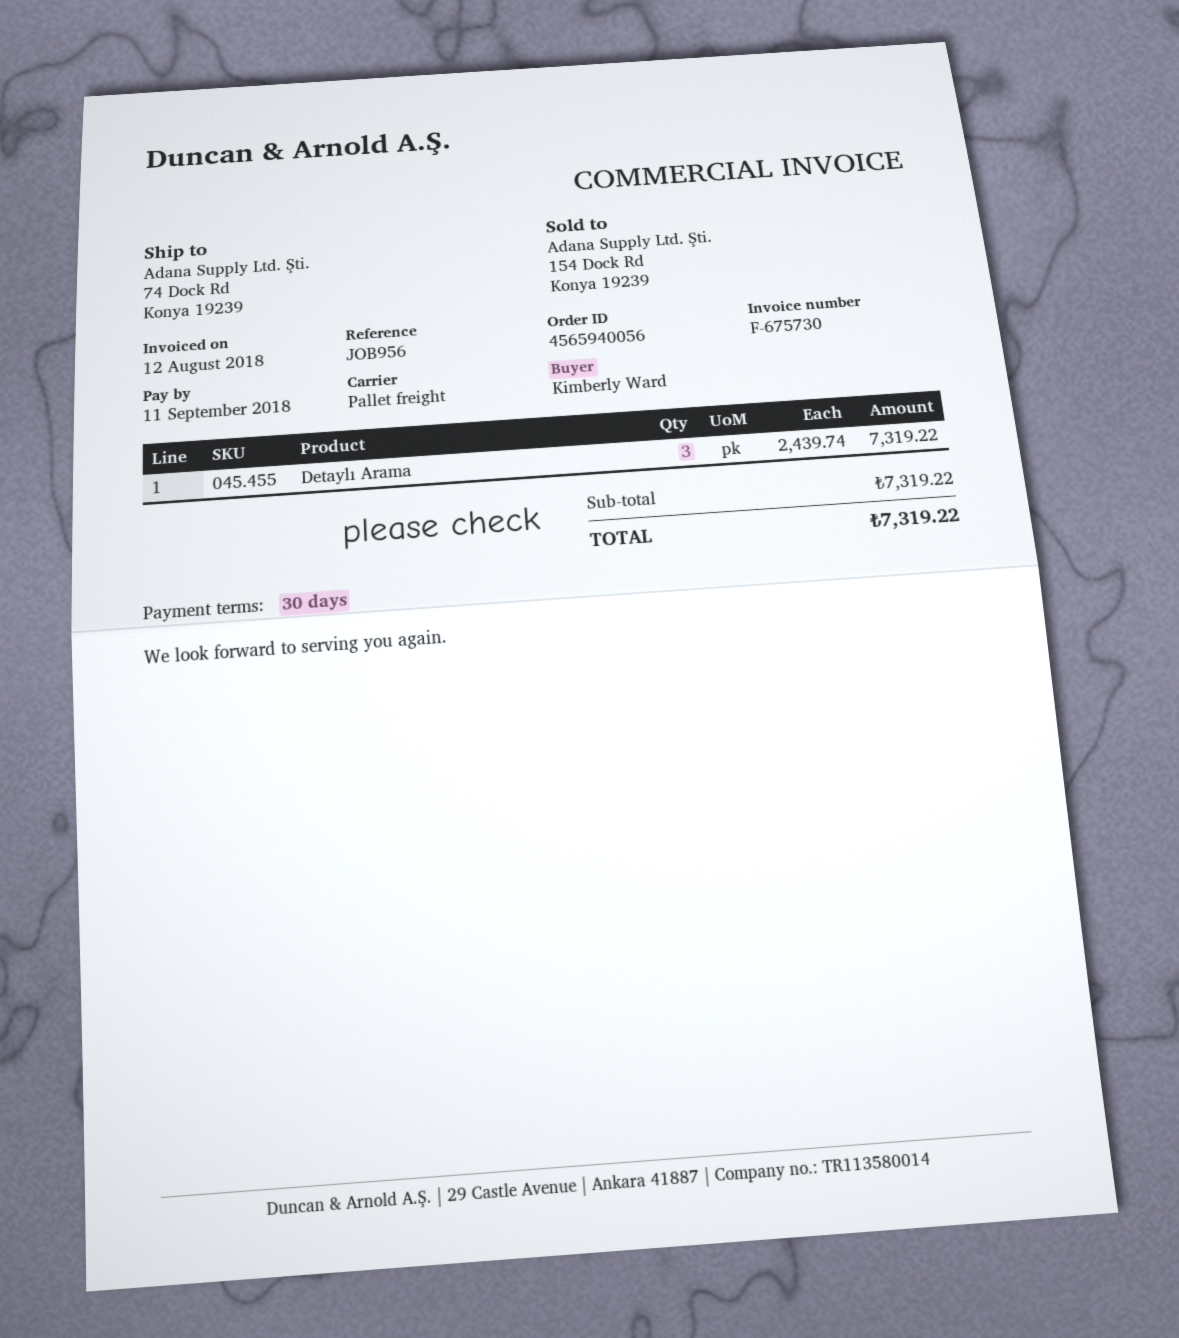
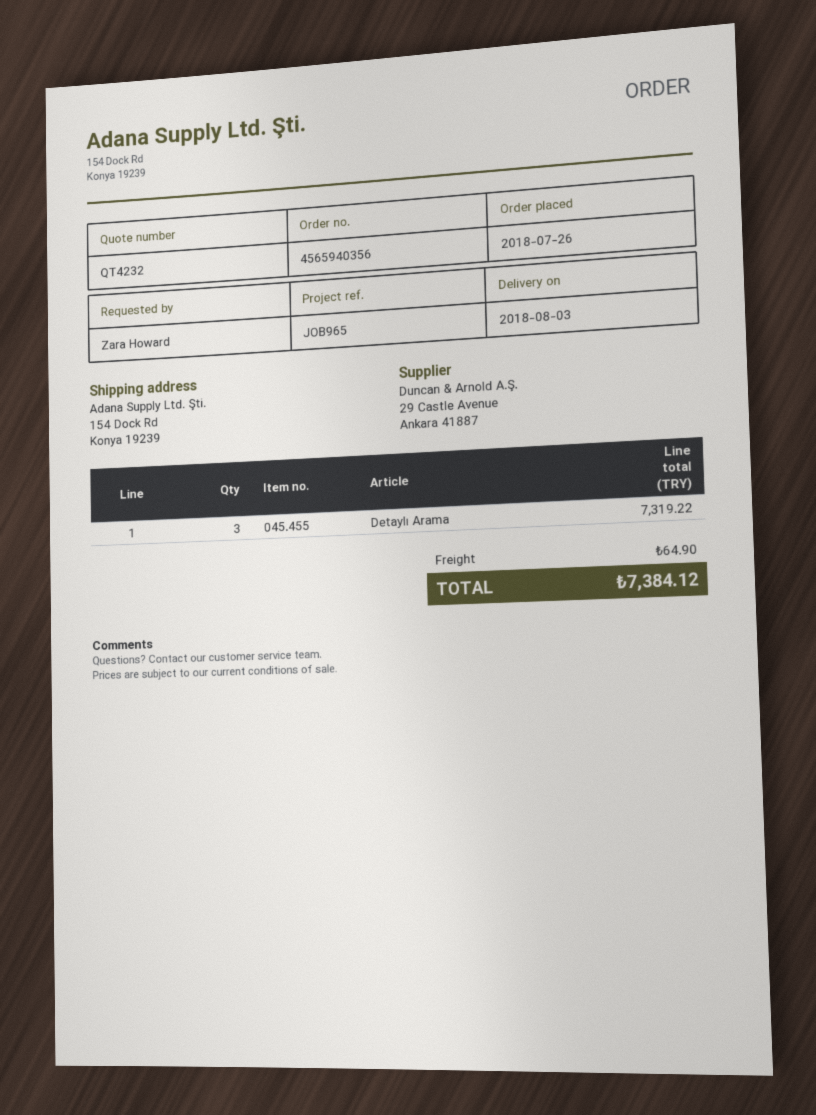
order number: 4565940056 -> 4565940356
reference: JOB956 -> JOB965
ordered by: Kimberly Ward -> Zara Howard
ship to: 74 Dock Rd, Konya 19239 -> 154 Dock Rd, Konya 19239
shipping: none -> 64.90
total: 7319.22 -> 7384.12

